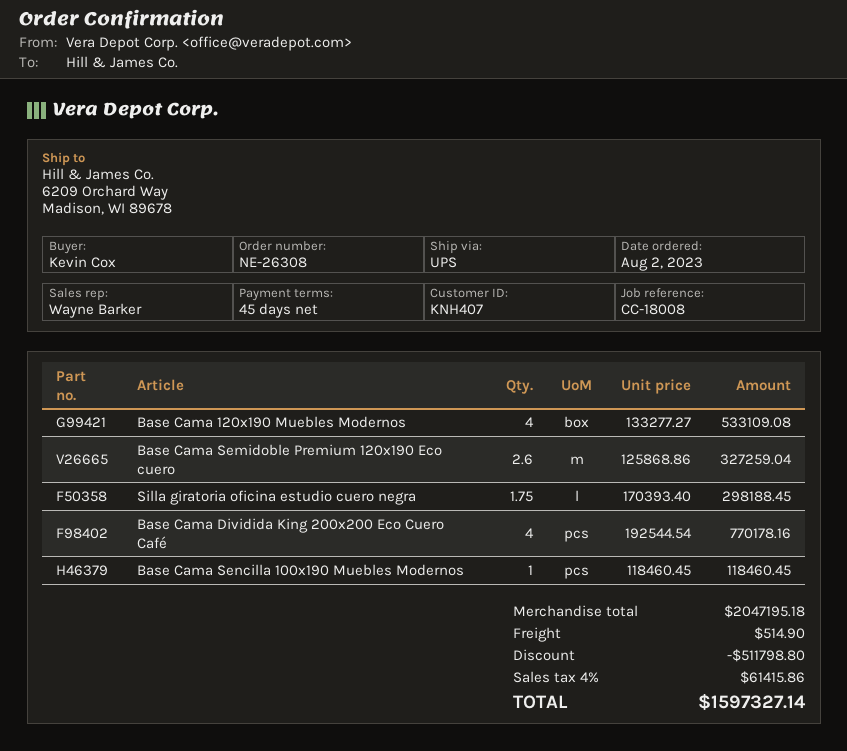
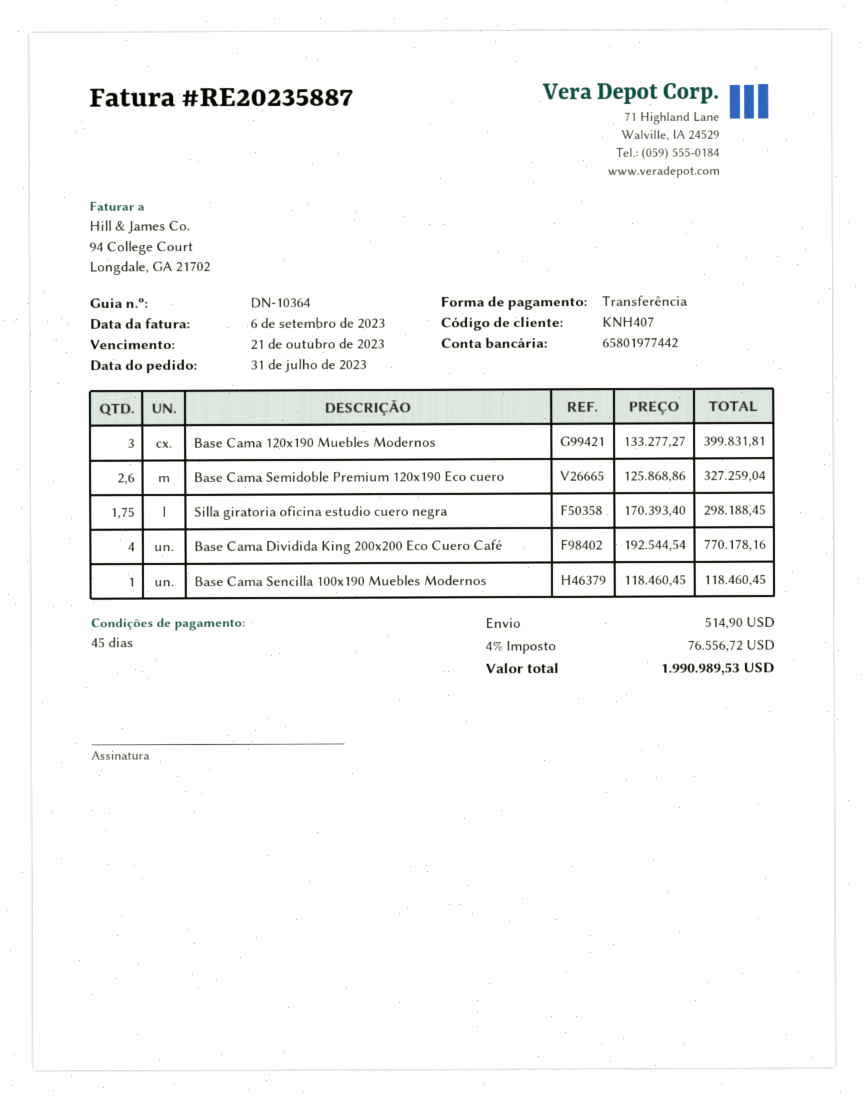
order date: 2023-08-02 -> 2023-07-31
Base Cama 120x190 Muebles Modernos: 4 x 133277.27 = 533109.08 -> 3 x 133277.27 = 399831.81
discount: 511798.80 -> none
tax: 4% = 61415.86 -> 4% = 76556.72
total: 1597327.14 -> 1990989.53

